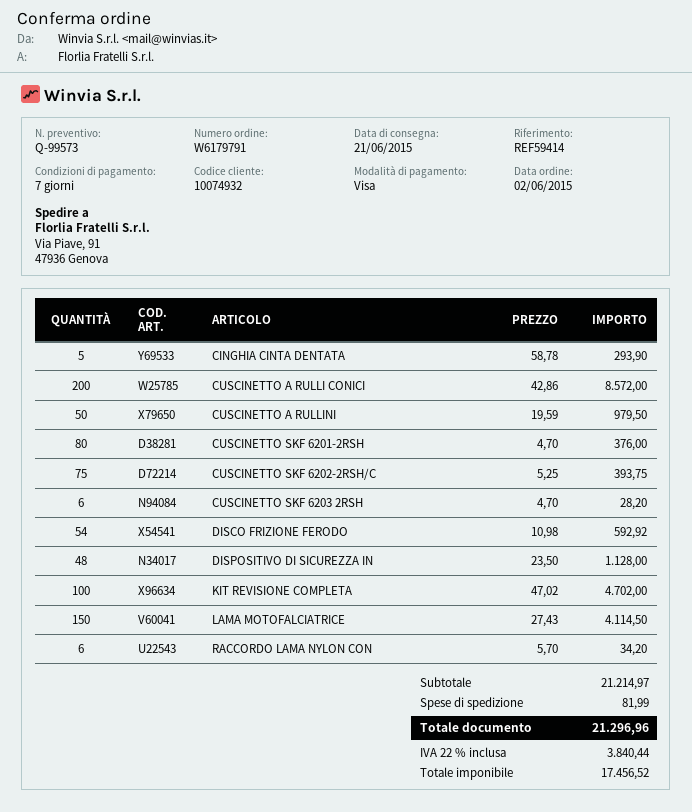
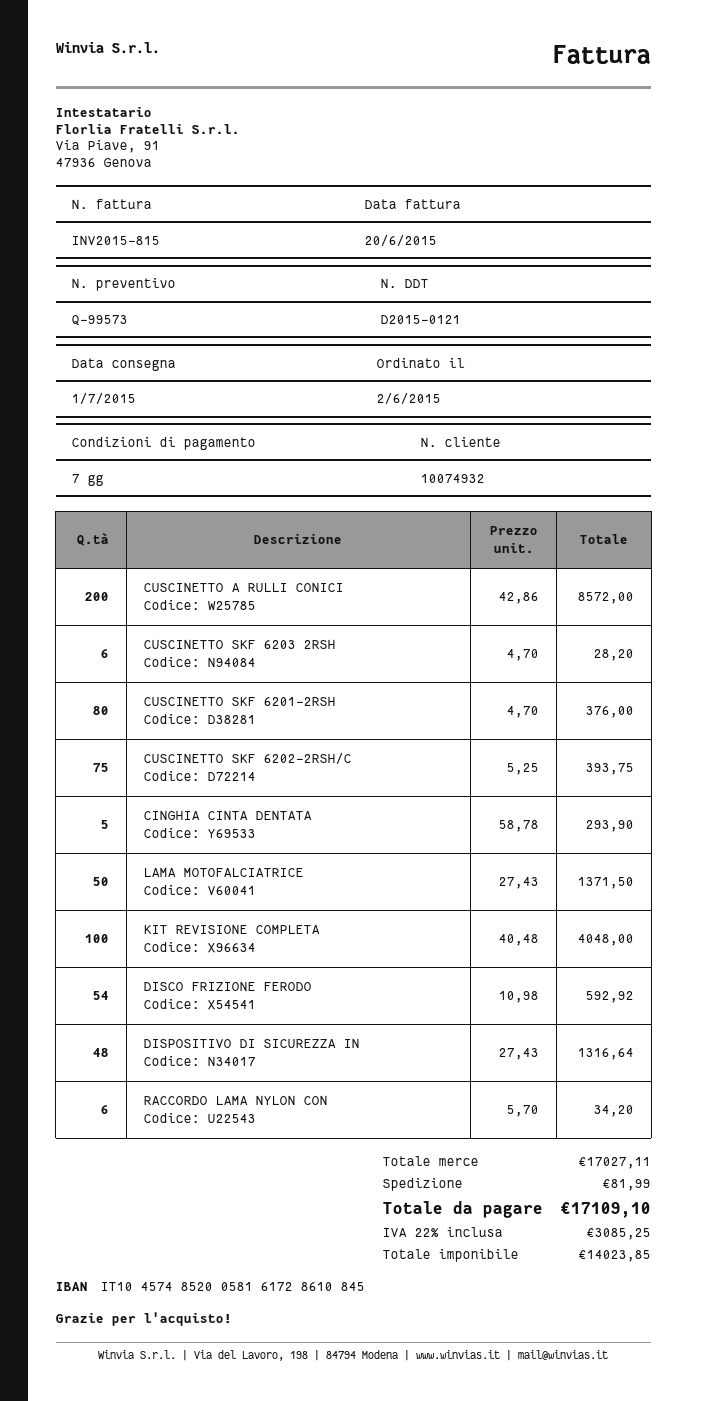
delivery date: 2015-06-21 -> 2015-07-01
CUSCINETTO A RULLINI: 50 x 19.59 = 979.50 -> none
DISPOSITIVO DI SICUREZZA IN: 48 x 23.50 = 1128.00 -> 48 x 27.43 = 1316.64
KIT REVISIONE COMPLETA: 100 x 47.02 = 4702.00 -> 100 x 40.48 = 4048.00
LAMA MOTOFALCIATRICE: 150 x 27.43 = 4114.50 -> 50 x 27.43 = 1371.50
subtotal: 21214.97 -> 17027.11
net: 17456.52 -> 14023.85
tax: 22% = 3840.44 -> 22% = 3085.25
total: 21296.96 -> 17109.10

